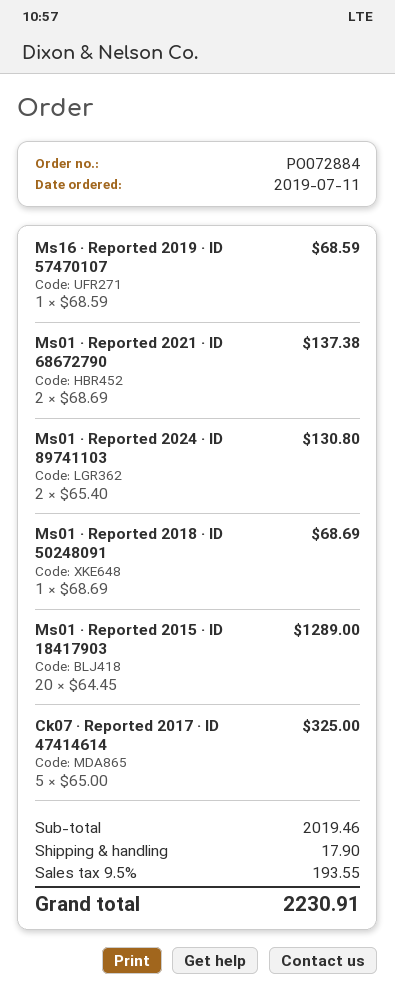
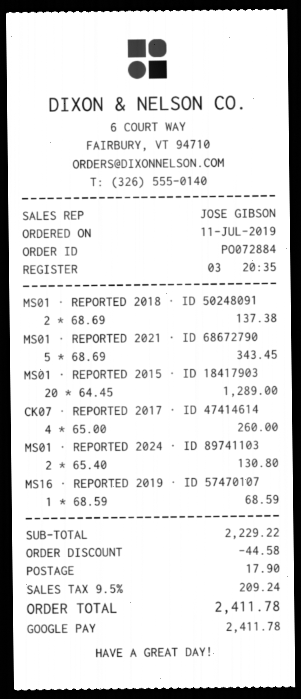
Ms01 · Reported 2021 · ID 68672790: 2 x 68.69 = 137.38 -> 5 x 68.69 = 343.45
Ms01 · Reported 2018 · ID 50248091: 1 x 68.69 = 68.69 -> 2 x 68.69 = 137.38
Ck07 · Reported 2017 · ID 47414614: 5 x 65.00 = 325.00 -> 4 x 65.00 = 260.00
subtotal: 2019.46 -> 2229.22
discount: none -> 44.58
tax: 9.5% = 193.55 -> 9.5% = 209.24
total: 2230.91 -> 2411.78

